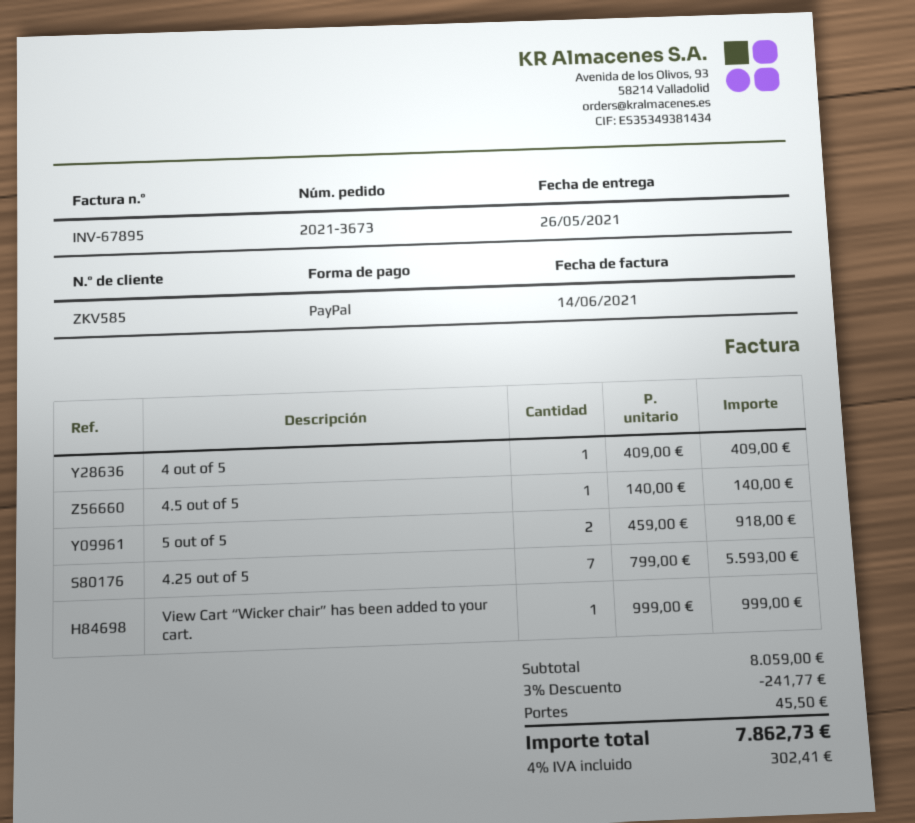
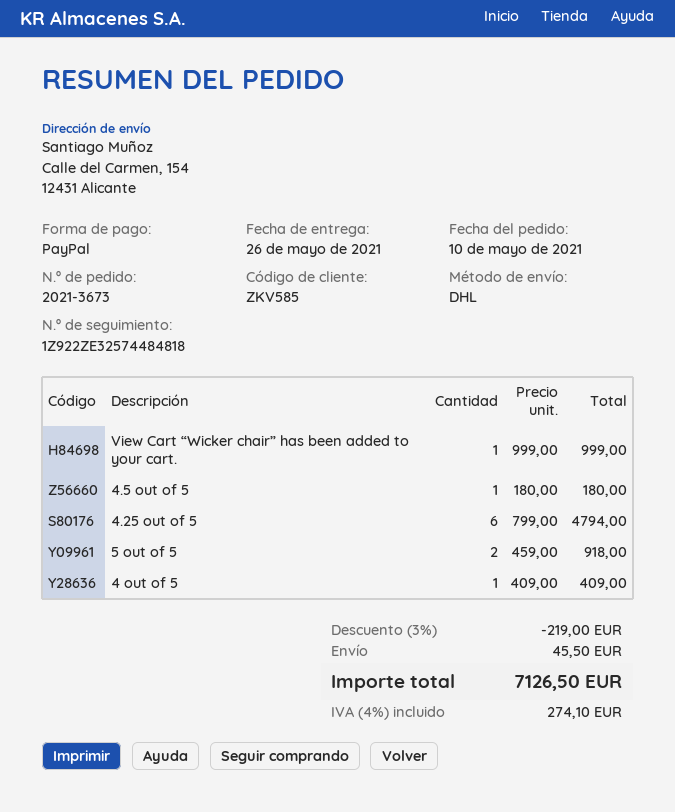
4.5 out of 5: 1 x 140.00 = 140.00 -> 1 x 180.00 = 180.00
4.25 out of 5: 7 x 799.00 = 5593.00 -> 6 x 799.00 = 4794.00
discount: 3% = 241.77 -> 3% = 219.00
tax: 4% = 302.41 -> 4% = 274.10
total: 7862.73 -> 7126.50

